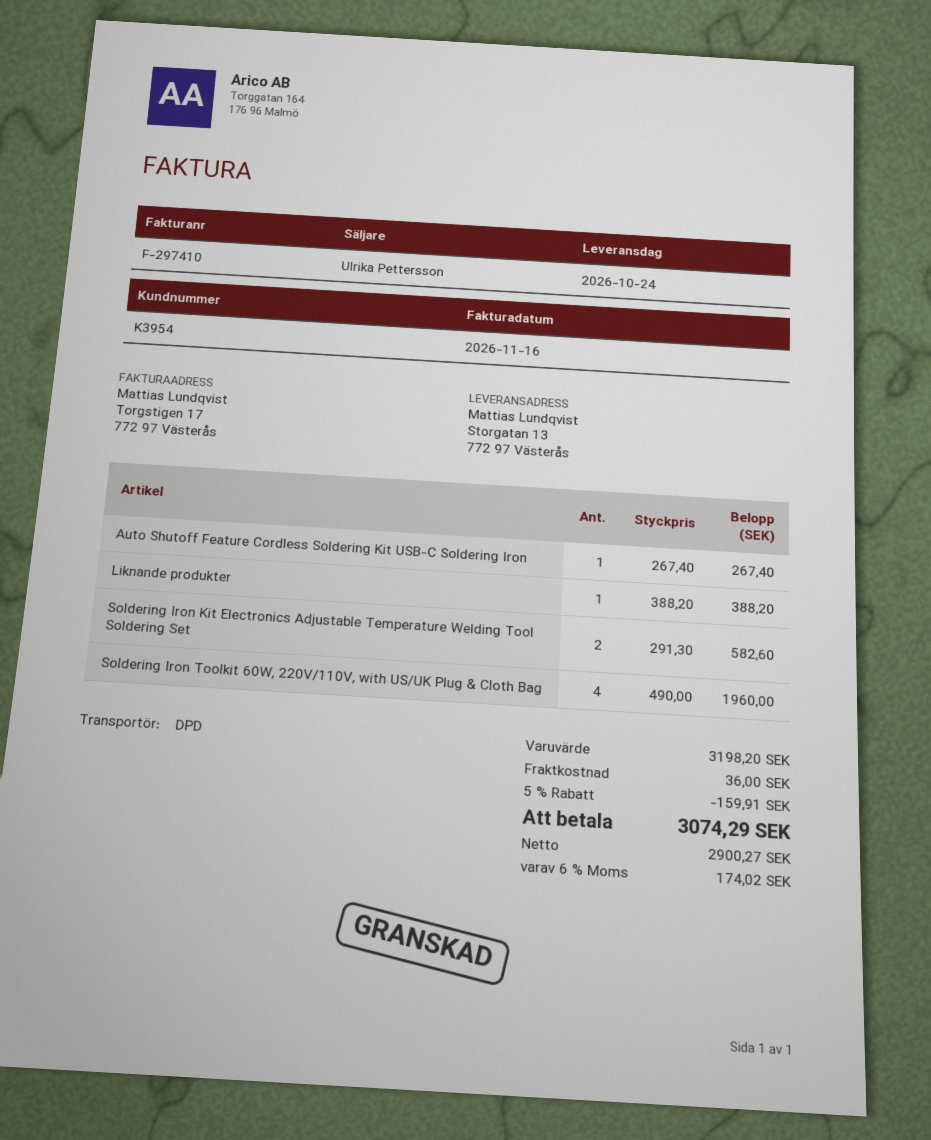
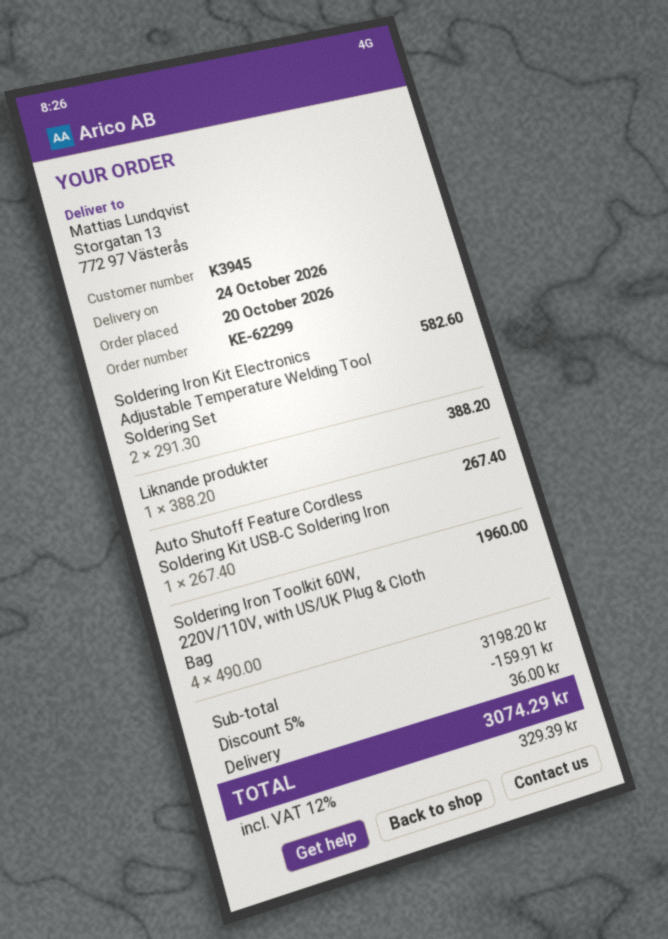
customer number: K3954 -> K3945
tax: 6% = 174.02 -> 12% = 329.39

